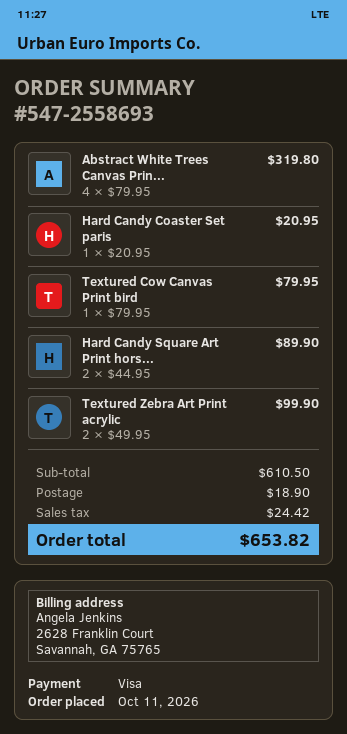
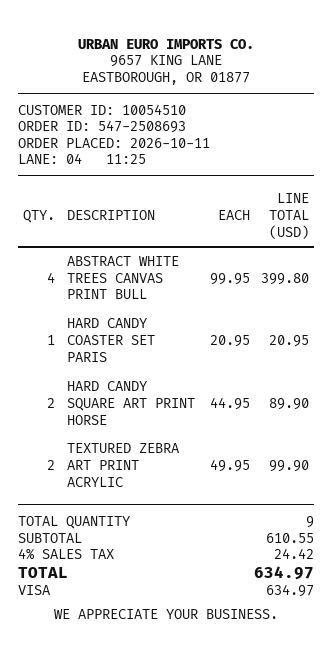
order number: 547-2558693 -> 547-2508693
Abstract White Trees Canvas Prin...: 4 x 79.95 = 319.80 -> 4 x 99.95 = 399.80
Textured Cow Canvas Print bird: 1 x 79.95 = 79.95 -> none
subtotal: 610.50 -> 610.55
shipping: 18.90 -> none
total: 653.82 -> 634.97

